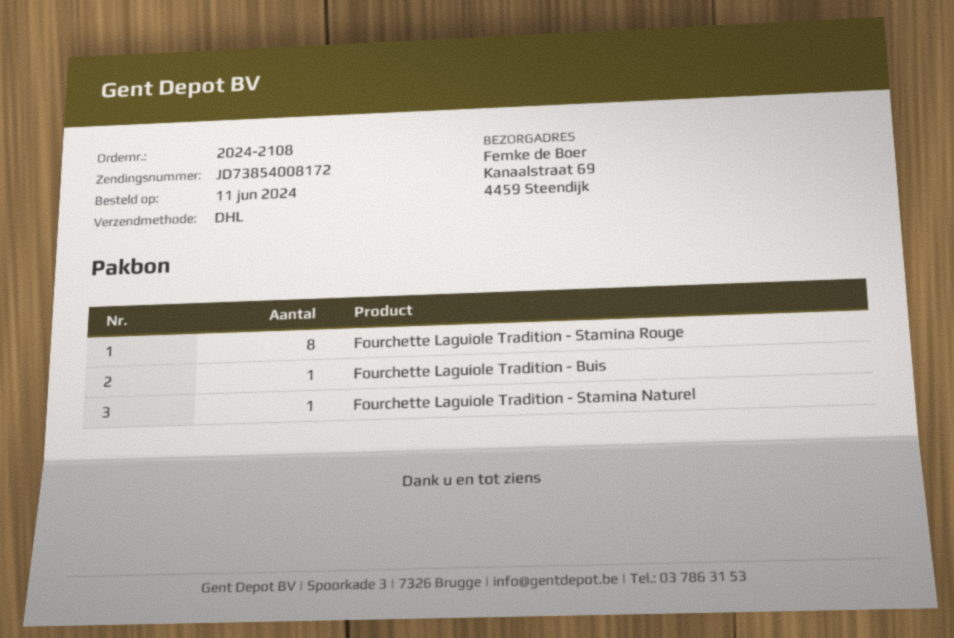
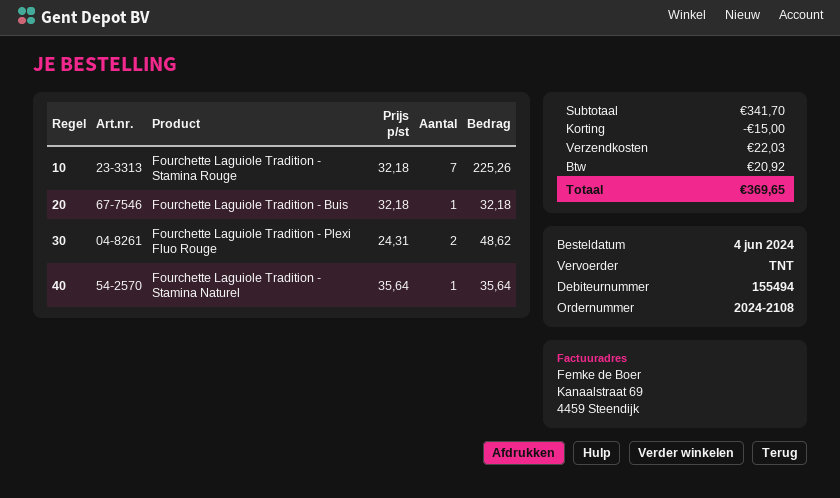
order date: 2024-06-11 -> 2024-06-04
shipping method: DHL -> TNT
Fourchette Laguiole Tradition - Stamina Rouge: 8 -> 7
Fourchette Laguiole Tradition - Plexi Fluo Rouge: none -> 2

